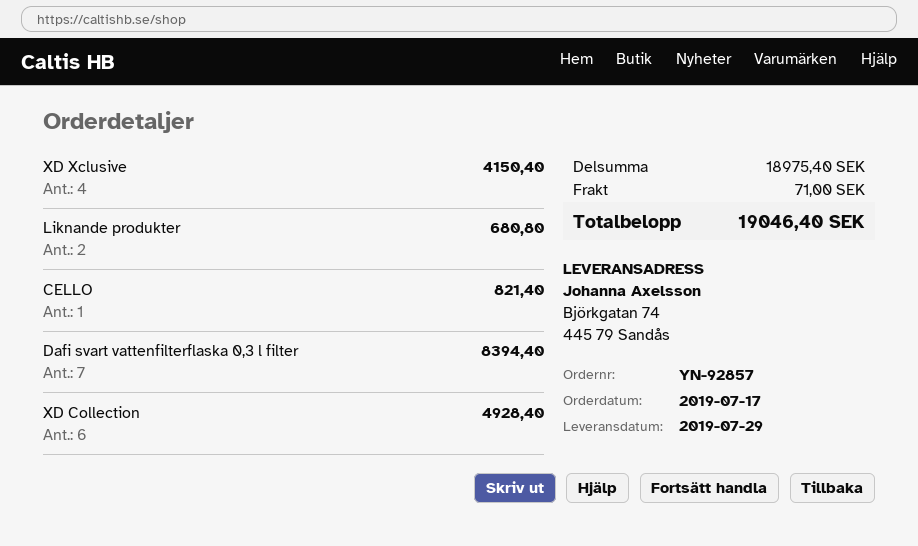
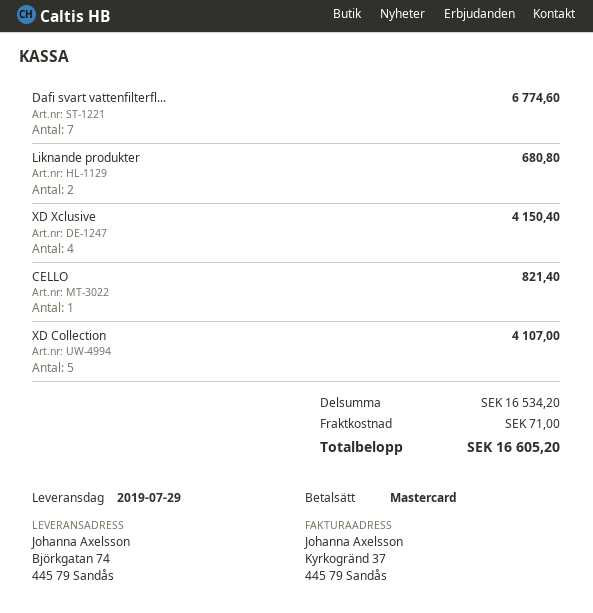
Dafi svart vattenfilterflaska 0,3 l filter: 7 for 8394.40 -> 7 for 6774.60
XD Collection: 6 for 4928.40 -> 5 for 4107.00
subtotal: 18975.40 -> 16534.20
total: 19046.40 -> 16605.20

